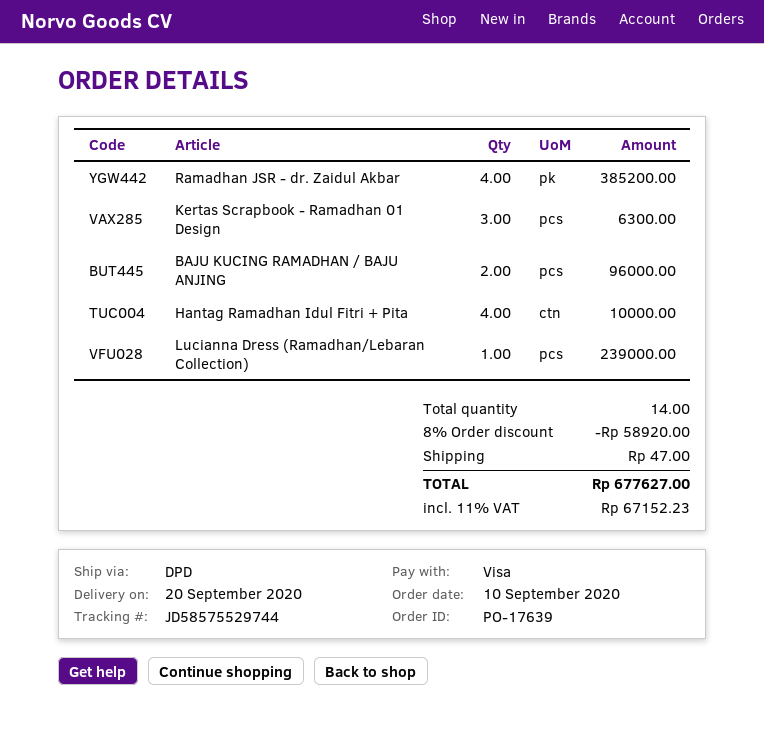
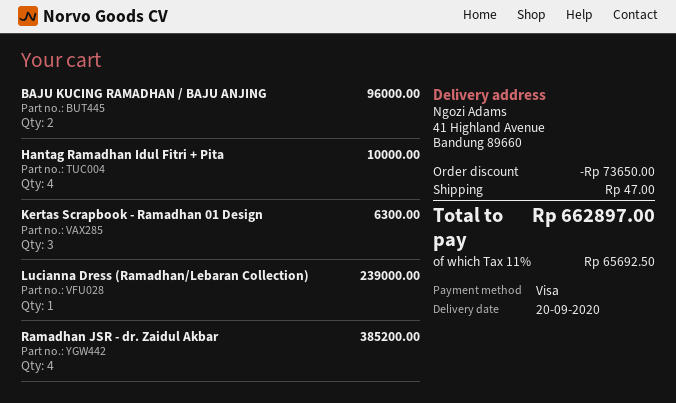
discount: 58920.00 -> 73650.00
tax: 11% = 67152.23 -> 11% = 65692.50
total: 677627.00 -> 662897.00

